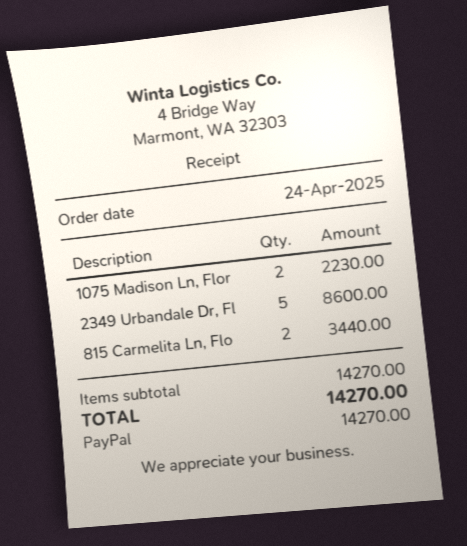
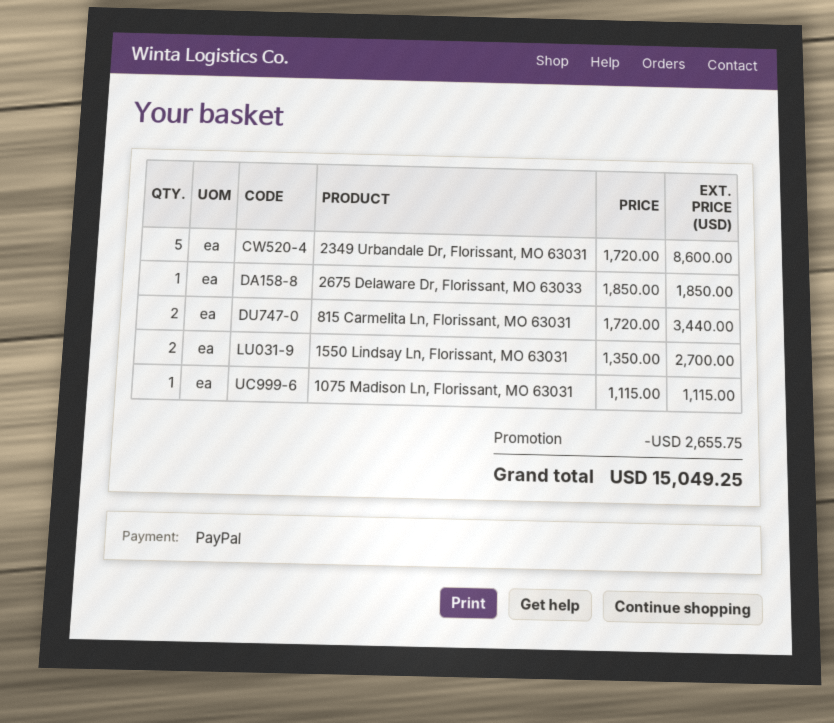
1075 Madison Ln, Flor: 2 for 2230.00 -> 1 for 1115.00
2675 Delaware Dr, Florissant, MO 63033: none -> 1 for 1850.00
1550 Lindsay Ln, Florissant, MO 63031: none -> 2 for 2700.00
discount: none -> 2655.75
total: 14270.00 -> 15049.25

